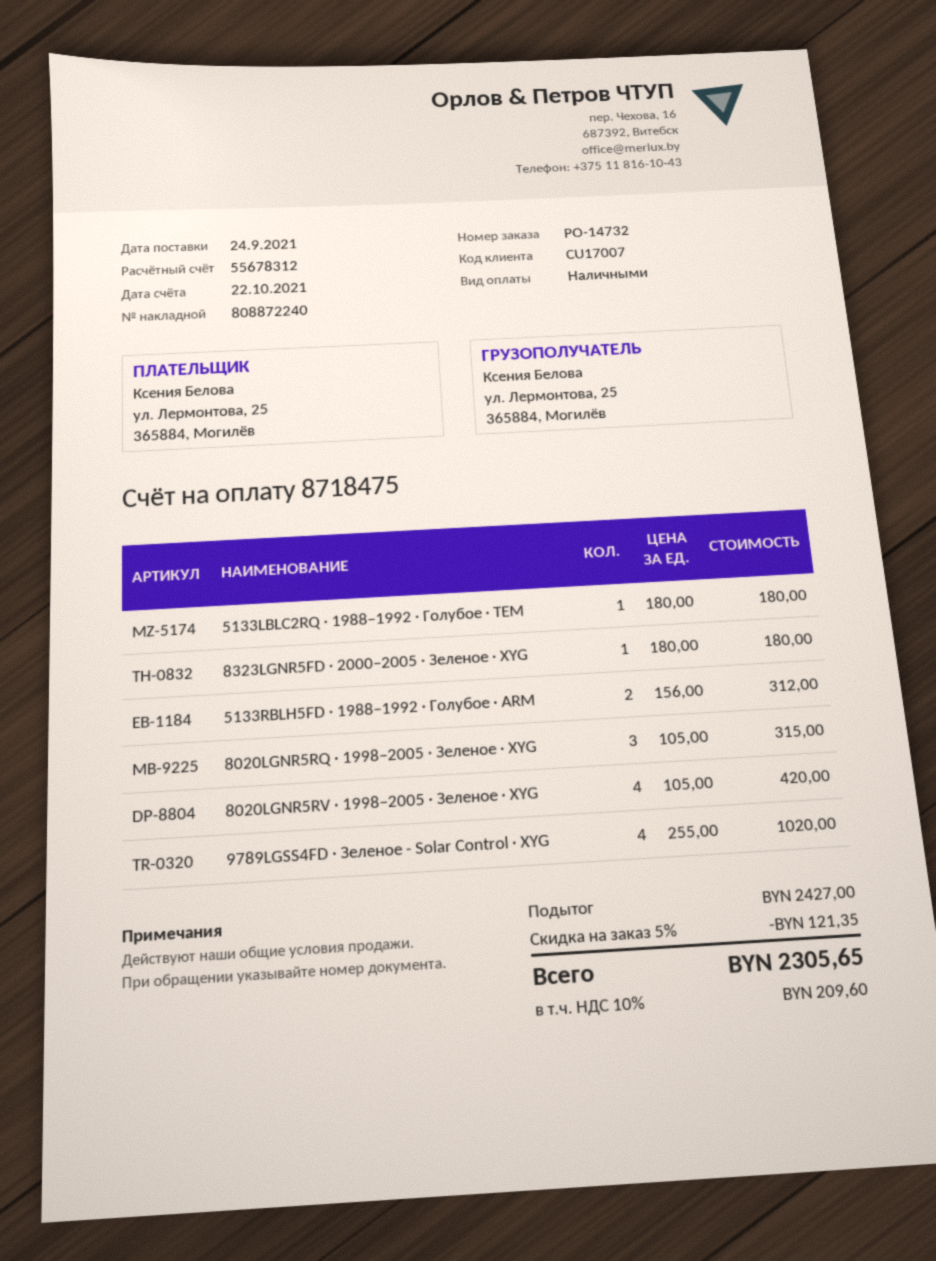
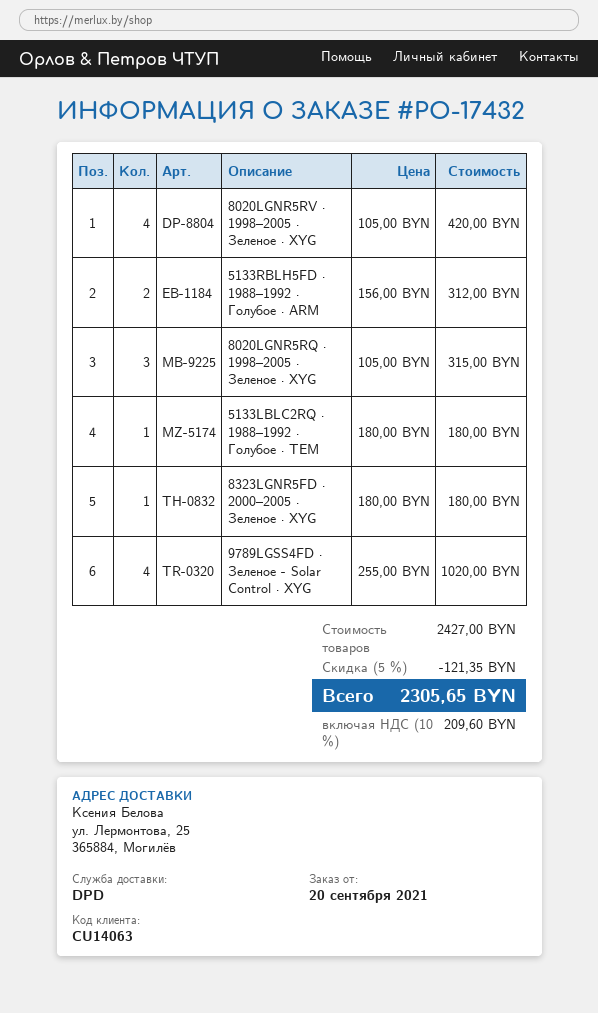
order number: PO-14732 -> PO-17432
customer number: CU17007 -> CU14063

